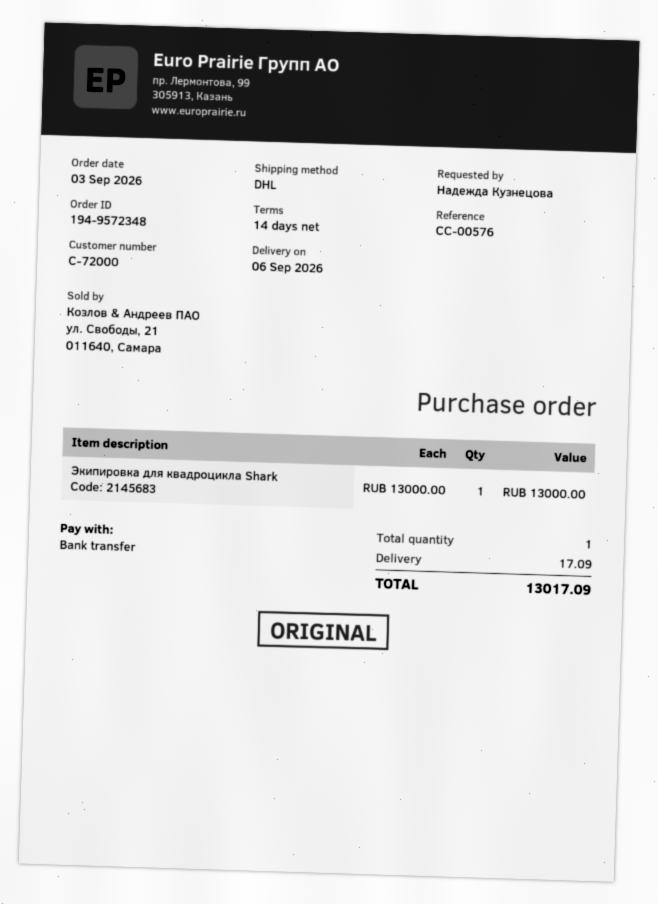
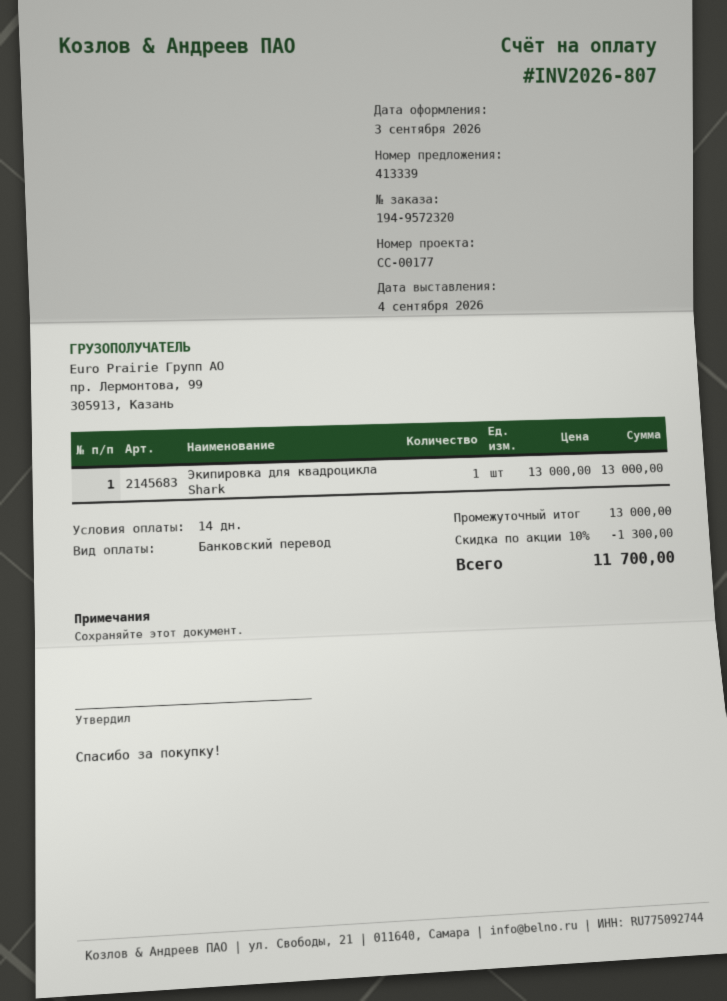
order number: 194-9572348 -> 194-9572320
reference: CC-00576 -> CC-00177
discount: none -> 10% = 1300.00
shipping: 17.09 -> none
total: 13017.09 -> 11700.00

